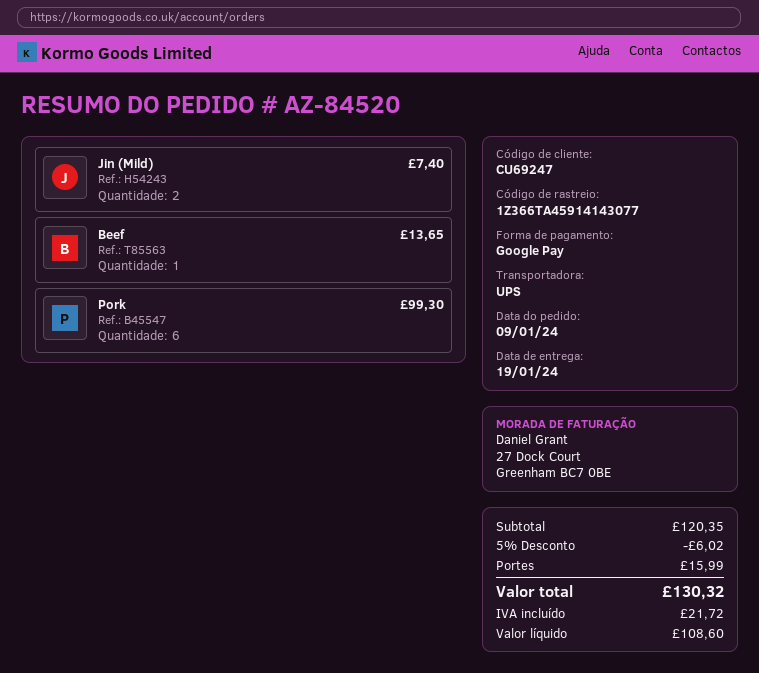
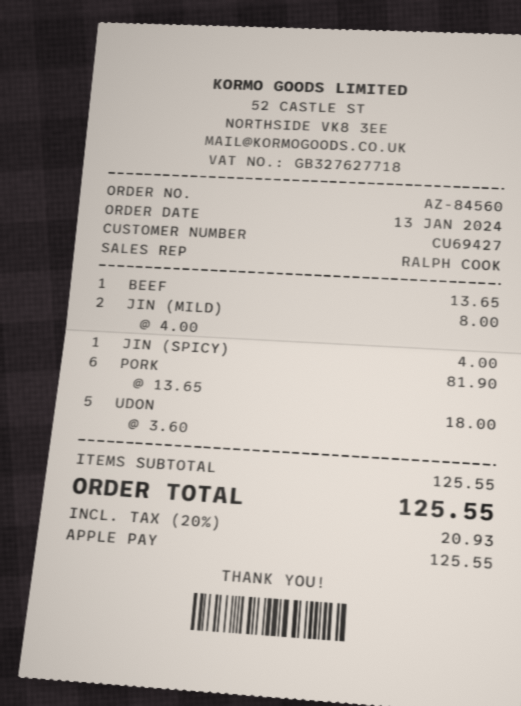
order number: AZ-84520 -> AZ-84560
order date: 2024-01-09 -> 2024-01-13
customer number: CU69247 -> CU69427
payment method: Google Pay -> Apple Pay
Jin (Mild): 2 for 7.40 -> 2 for 8.00
Pork: 6 for 99.30 -> 6 for 81.90
JIN (SPICY): none -> 1 for 4.00
UDON: none -> 5 for 18.00
subtotal: 120.35 -> 125.55
discount: 5% = 6.02 -> none
shipping: 15.99 -> none
tax: 21.72 -> 20.93
total: 130.32 -> 125.55

